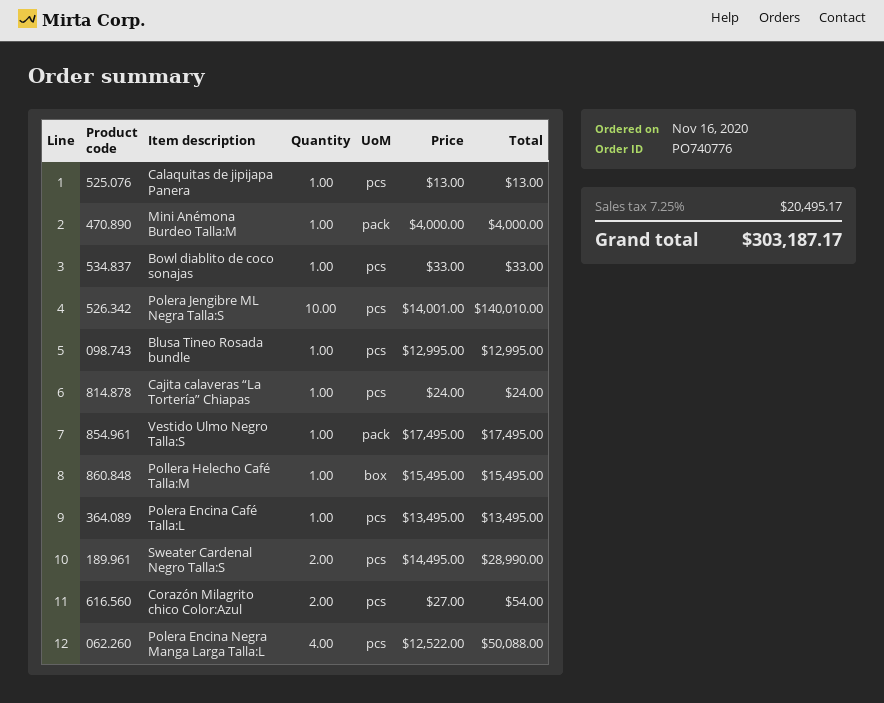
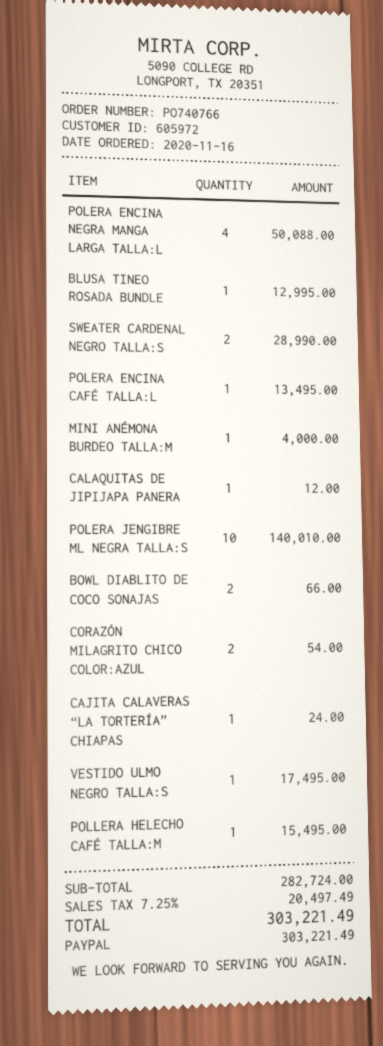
order number: PO740776 -> PO740766
Calaquitas de jipijapa Panera: 1 for 13.00 -> 1 for 12.00
Bowl diablito de coco sonajas: 1 for 33.00 -> 2 for 66.00
tax: 7.25% = 20495.17 -> 7.25% = 20497.49
total: 303187.17 -> 303221.49

